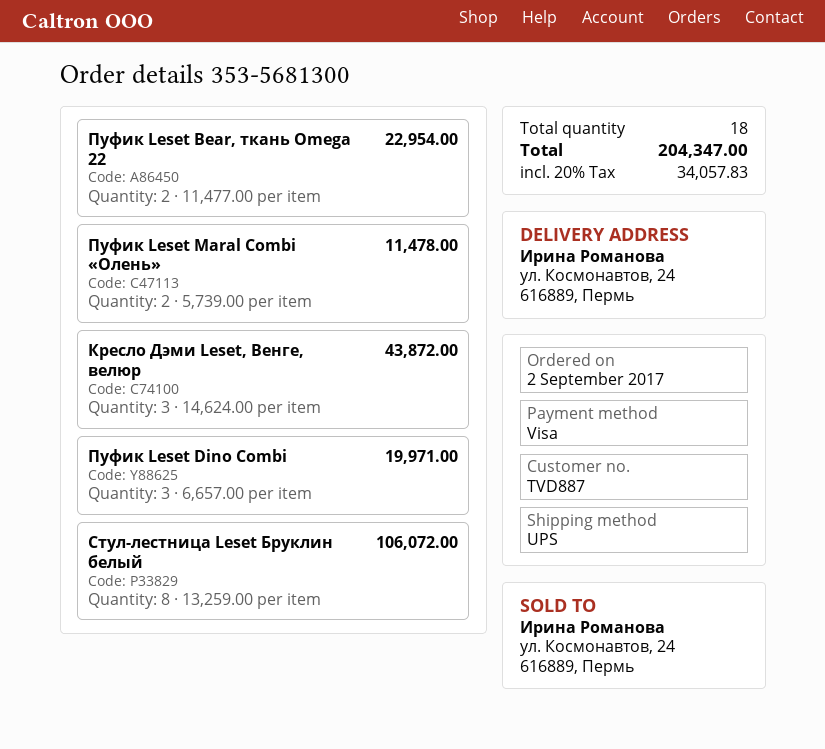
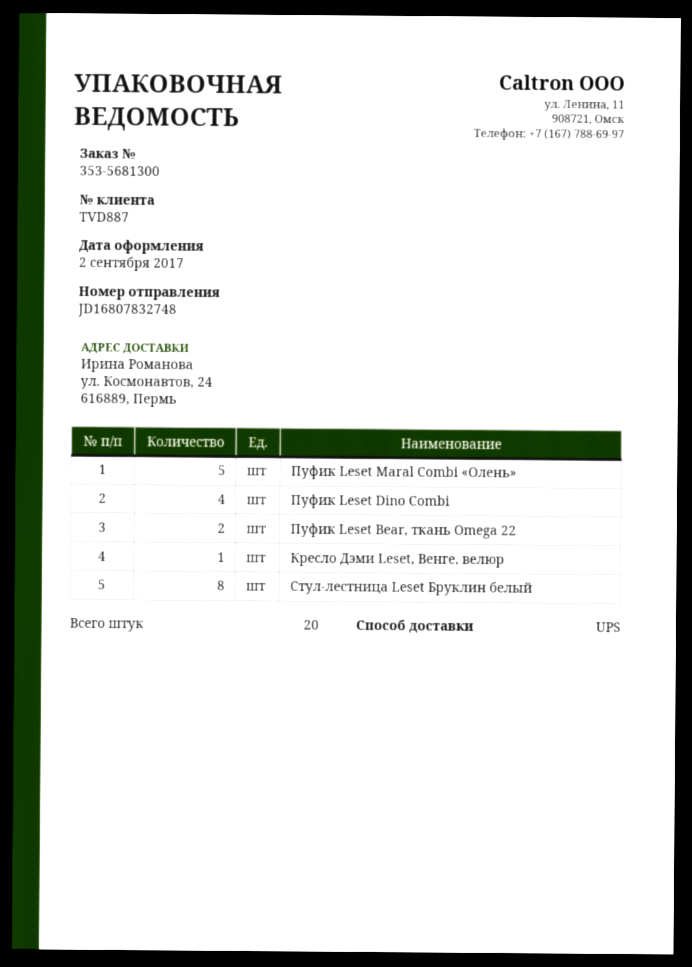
Пуфик Leset Maral Combi «Олень»: 2 -> 5
Кресло Дэми Leset, Венге, велюр: 3 -> 1
Пуфик Leset Dino Combi: 3 -> 4
total quantity: 18 -> 20

